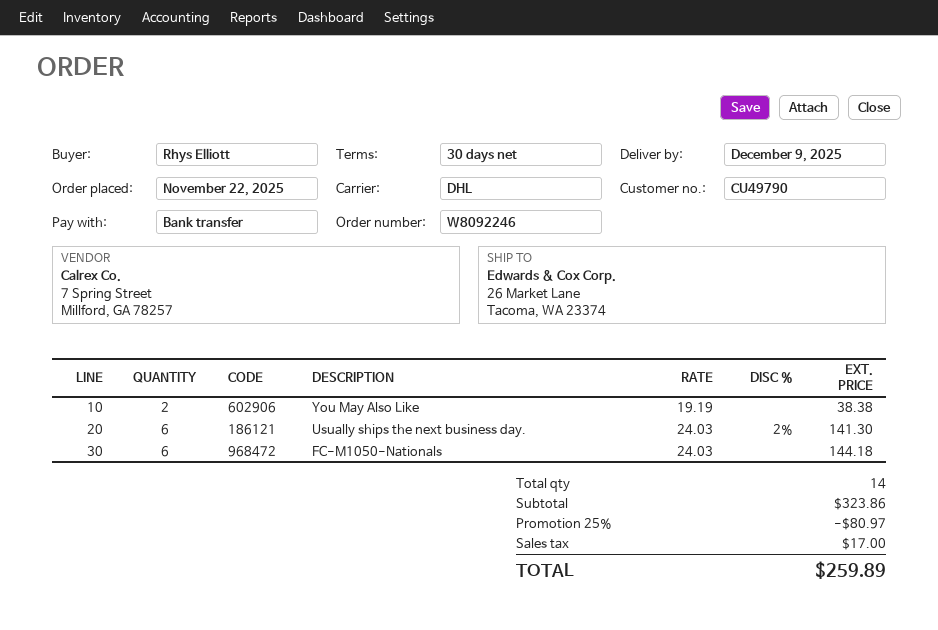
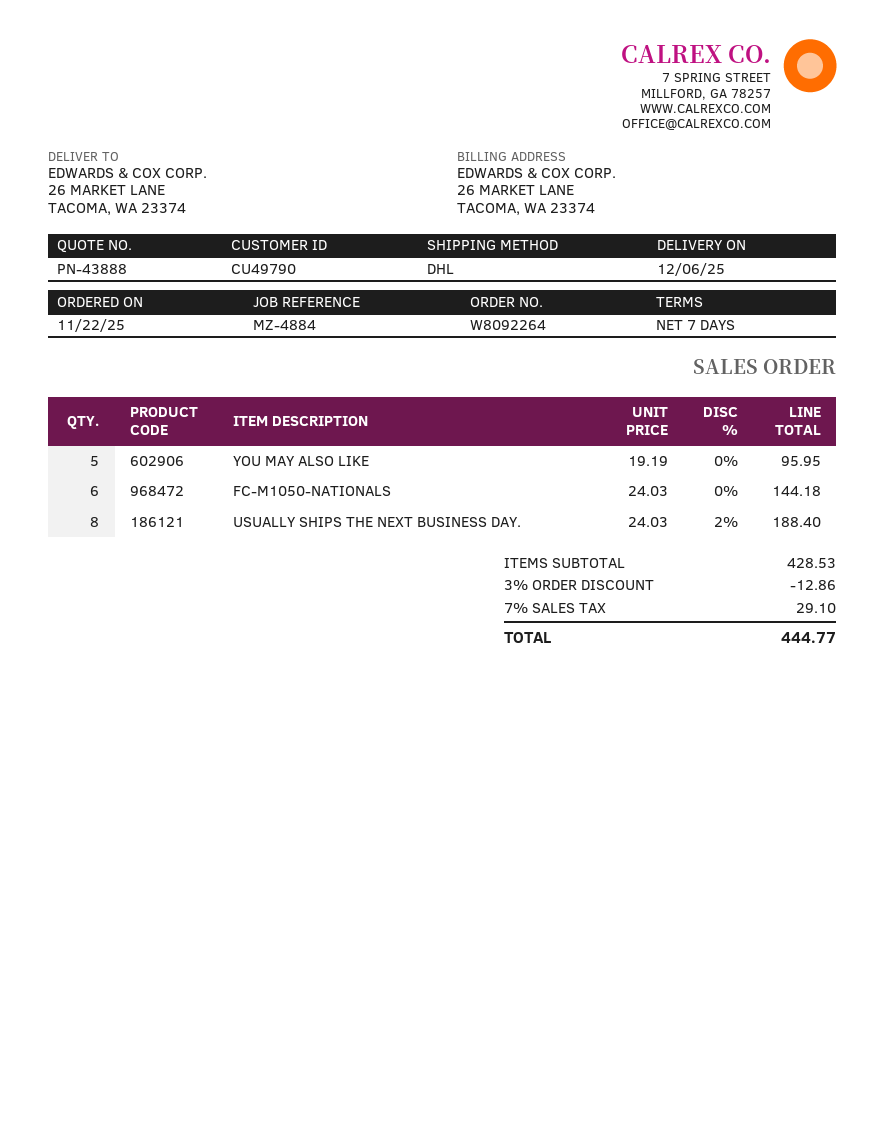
order number: W8092246 -> W8092264
delivery date: 2025-12-09 -> 2025-12-06
payment terms: 30 days -> 7 days
You May Also Like: 2 x 19.19 = 38.38 -> 5 x 19.19 = 95.95
Usually ships the next business day.: 6 x 24.03 - 2% = 141.30 -> 8 x 24.03 - 2% = 188.40
subtotal: 323.86 -> 428.53
discount: 25% = 80.97 -> 3% = 12.86
tax: 17.00 -> 29.10
total: 259.89 -> 444.77

